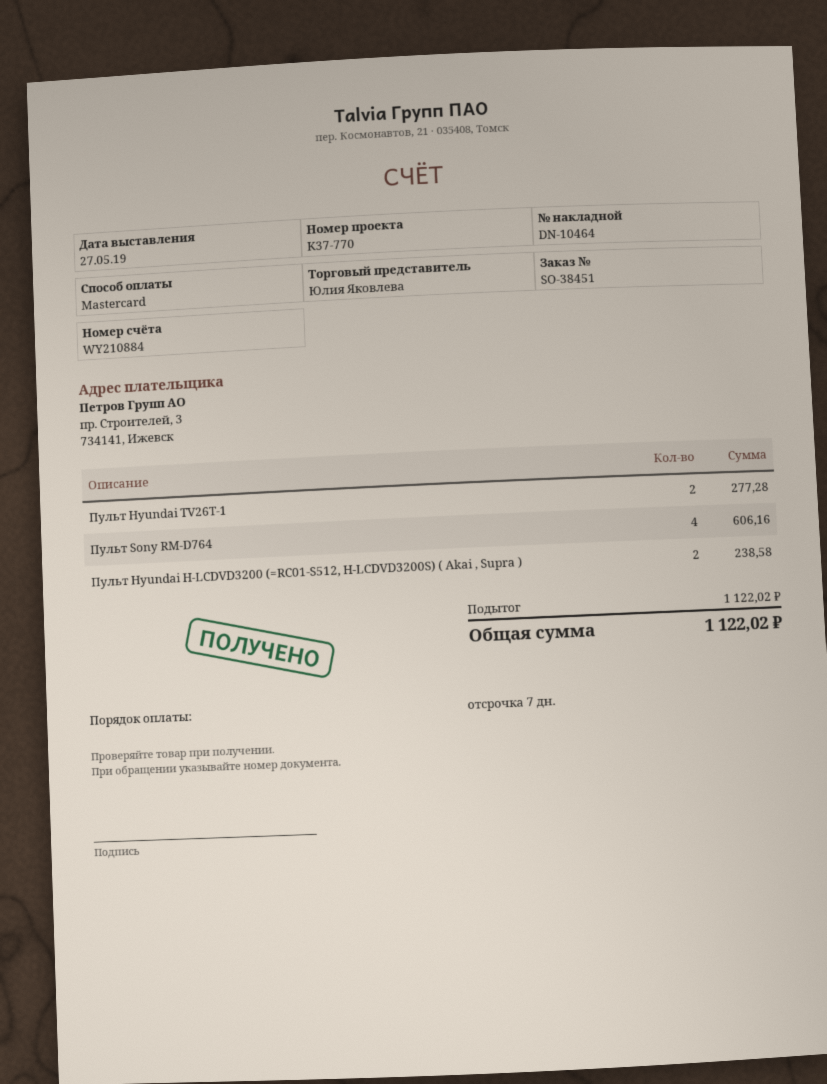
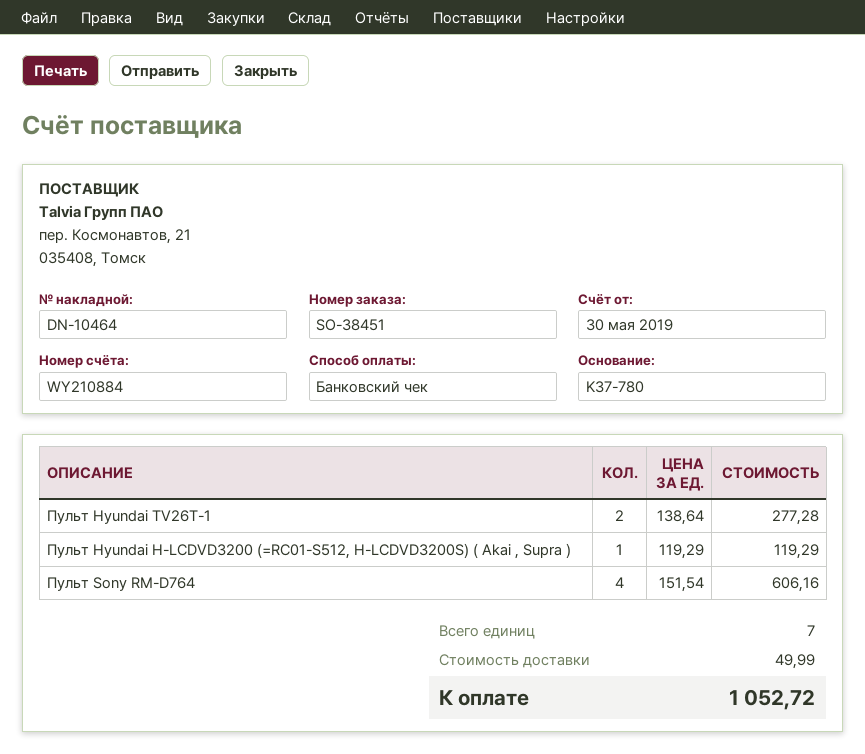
invoice date: 2019-05-27 -> 2019-05-30
reference: K37-770 -> K37-780
payment method: Mastercard -> cheque
Пульт Hyundai H-LCDVD3200 (=RC01-S512, H-LCDVD3200S) ( Akai , Supra ): 2 for 238.58 -> 1 for 119.29
shipping: none -> 49.99
total: 1122.02 -> 1052.72

